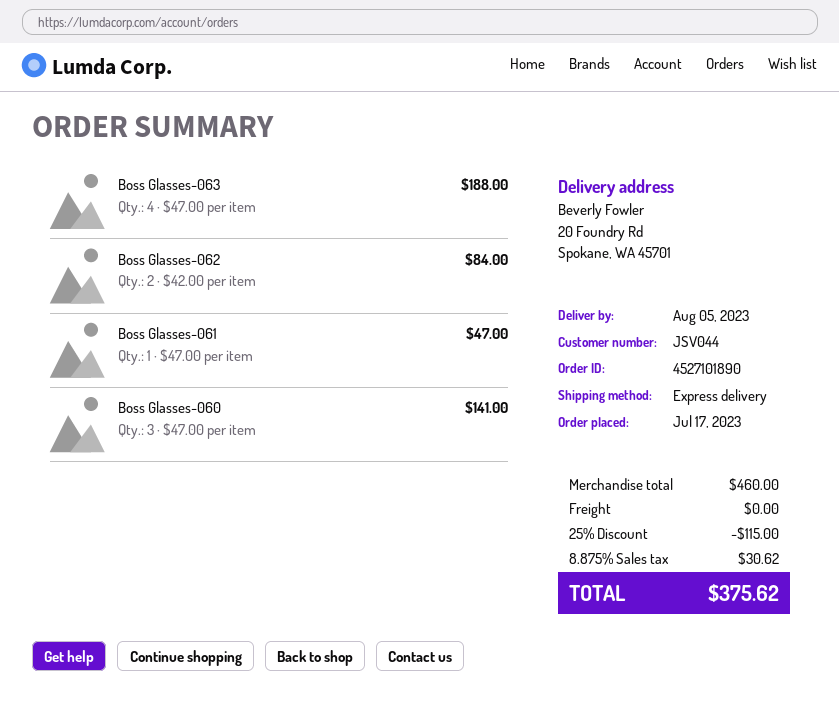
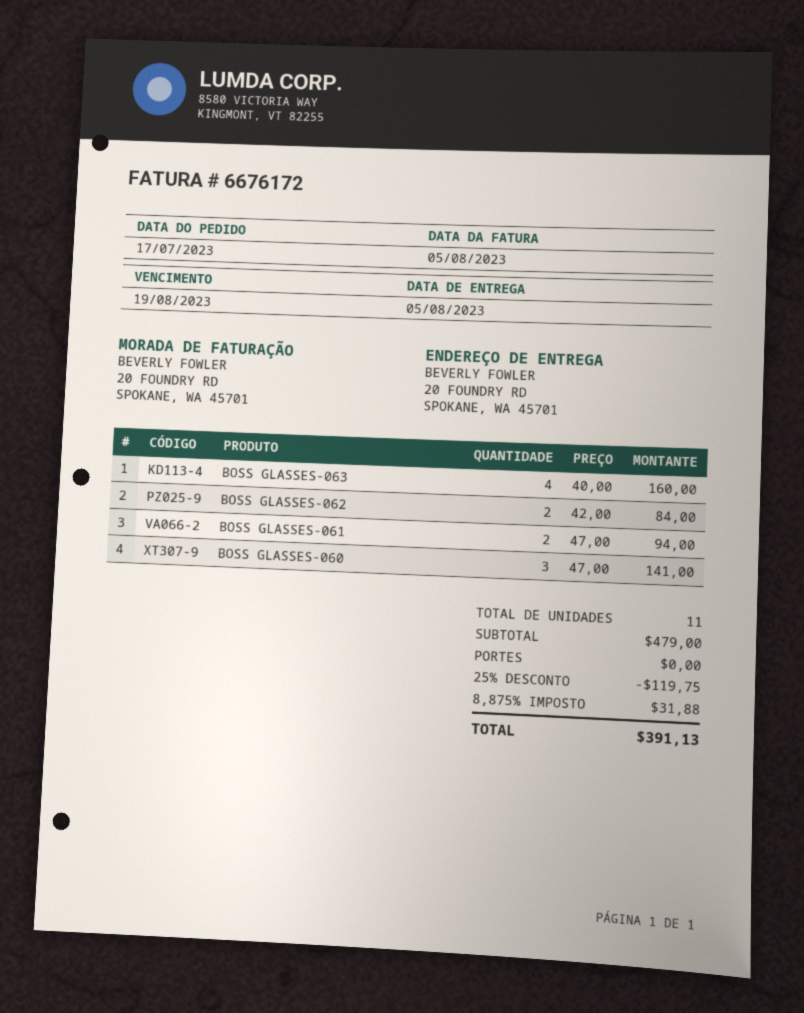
Boss Glasses-063: 4 x 47.00 = 188.00 -> 4 x 40.00 = 160.00
Boss Glasses-061: 1 x 47.00 = 47.00 -> 2 x 47.00 = 94.00
subtotal: 460.00 -> 479.00
discount: 25% = 115.00 -> 25% = 119.75
tax: 8.875% = 30.62 -> 8.875% = 31.88
total: 375.62 -> 391.13

